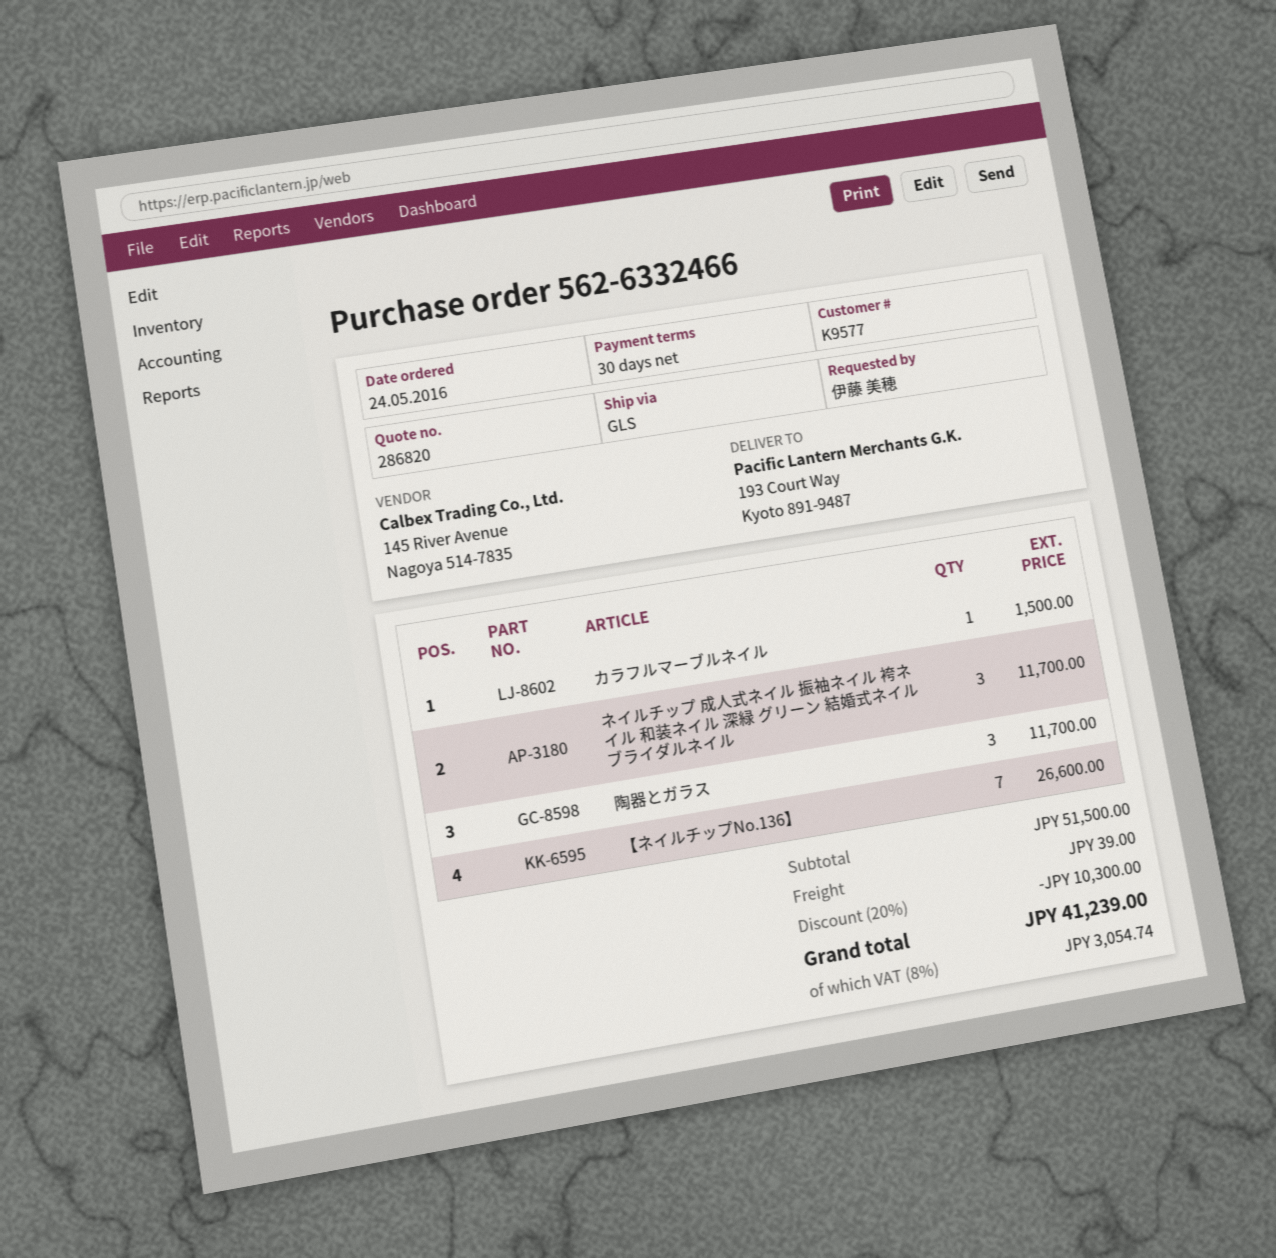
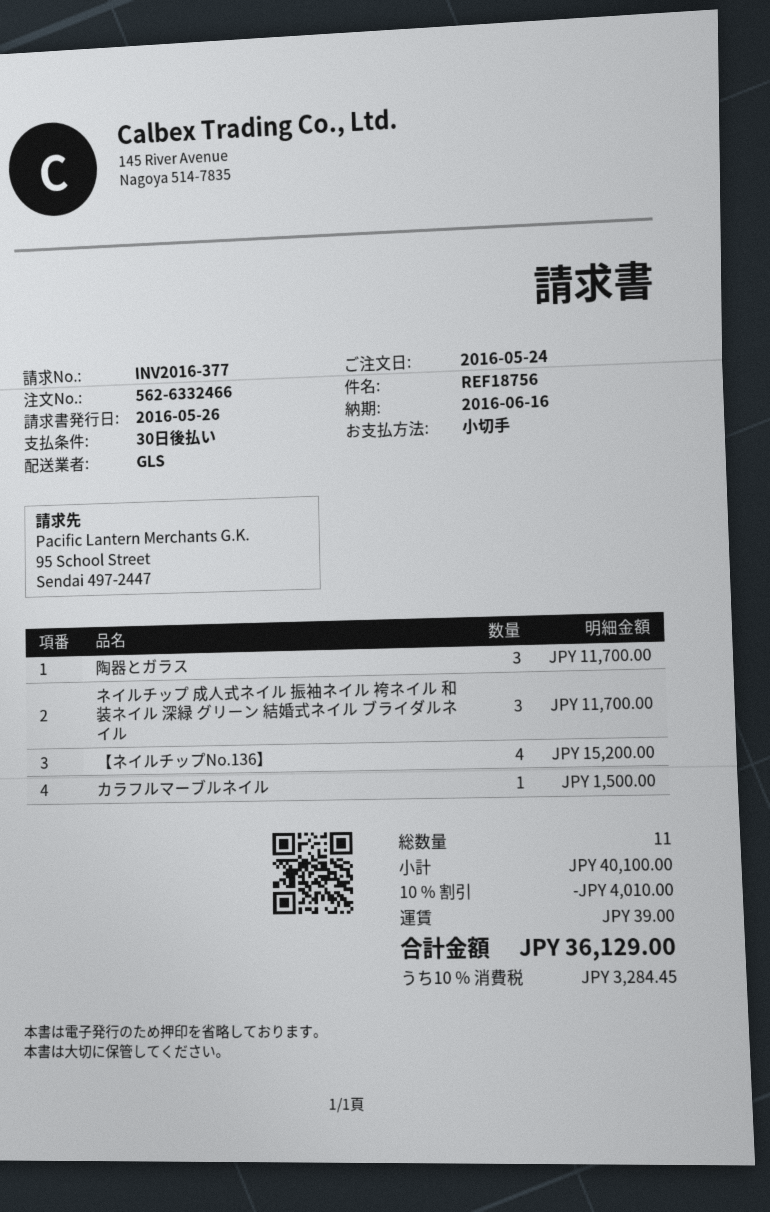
【ネイルチップNo.136】: 7 for 26600.00 -> 4 for 15200.00
subtotal: 51500.00 -> 40100.00
discount: 20% = 10300.00 -> 10% = 4010.00
tax: 8% = 3054.74 -> 10% = 3284.45
total: 41239.00 -> 36129.00

